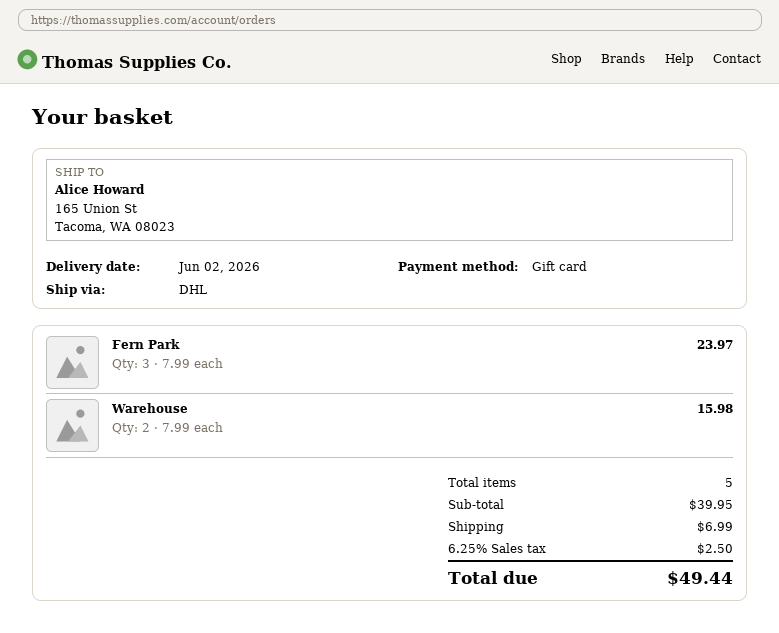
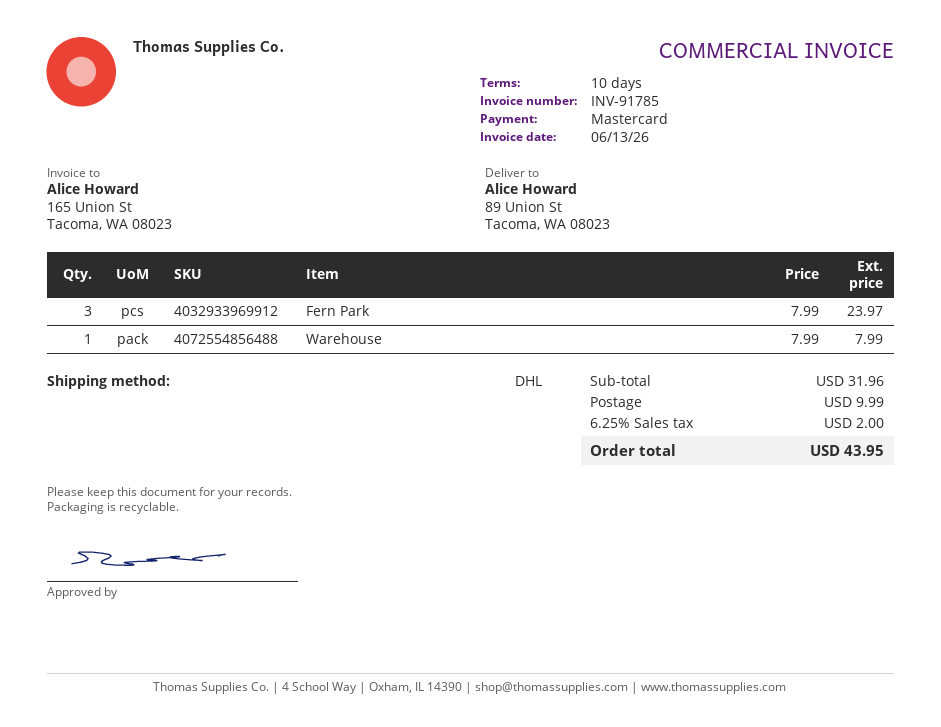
payment method: gift card -> Mastercard
ship to: 165 Union St, Tacoma, WA 08023 -> 89 Union St, Tacoma, WA 08023
Warehouse: 2 x 7.99 = 15.98 -> 1 x 7.99 = 7.99
subtotal: 39.95 -> 31.96
shipping: 6.99 -> 9.99
tax: 6.25% = 2.50 -> 6.25% = 2.00
total: 49.44 -> 43.95

